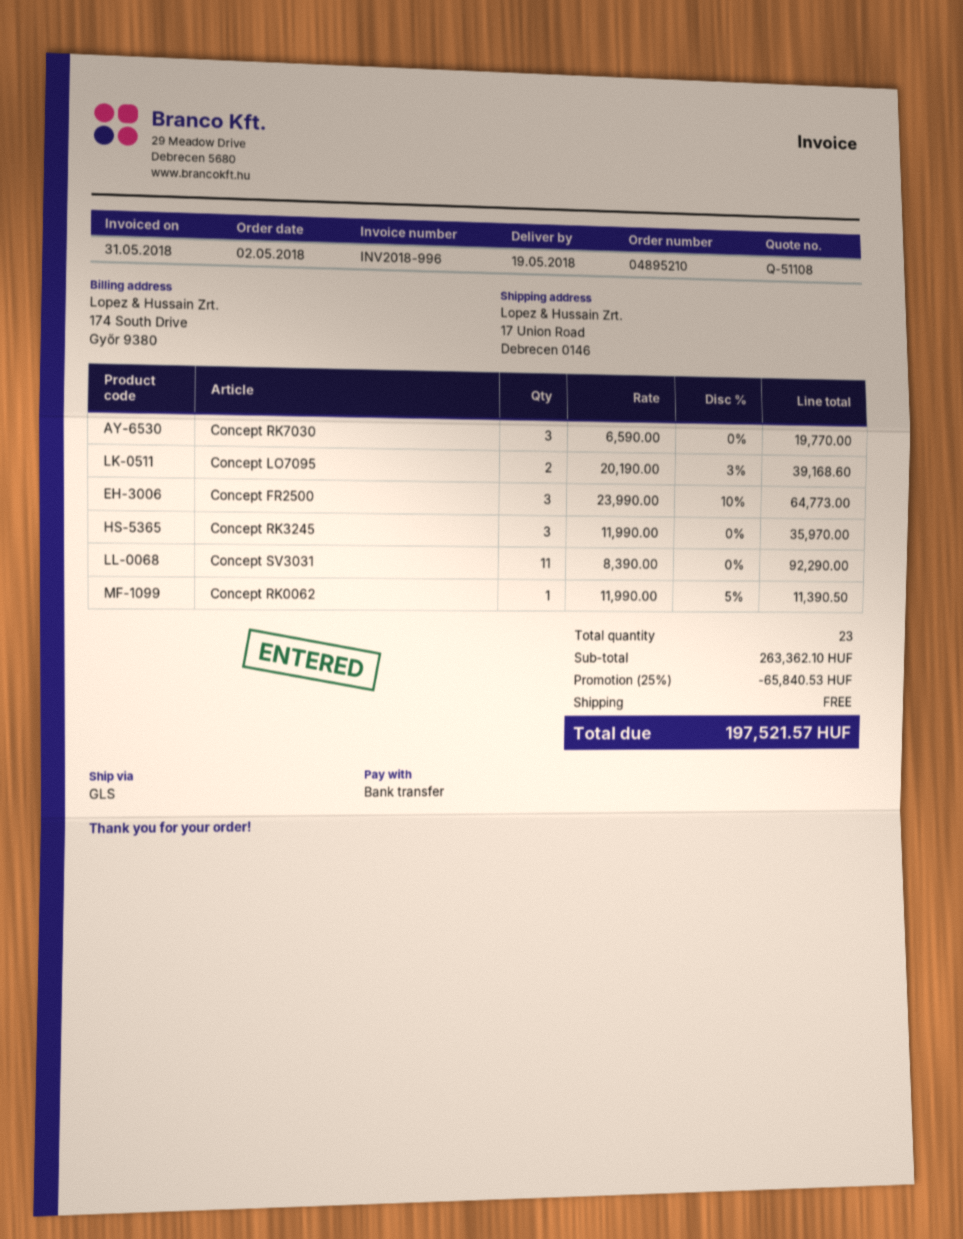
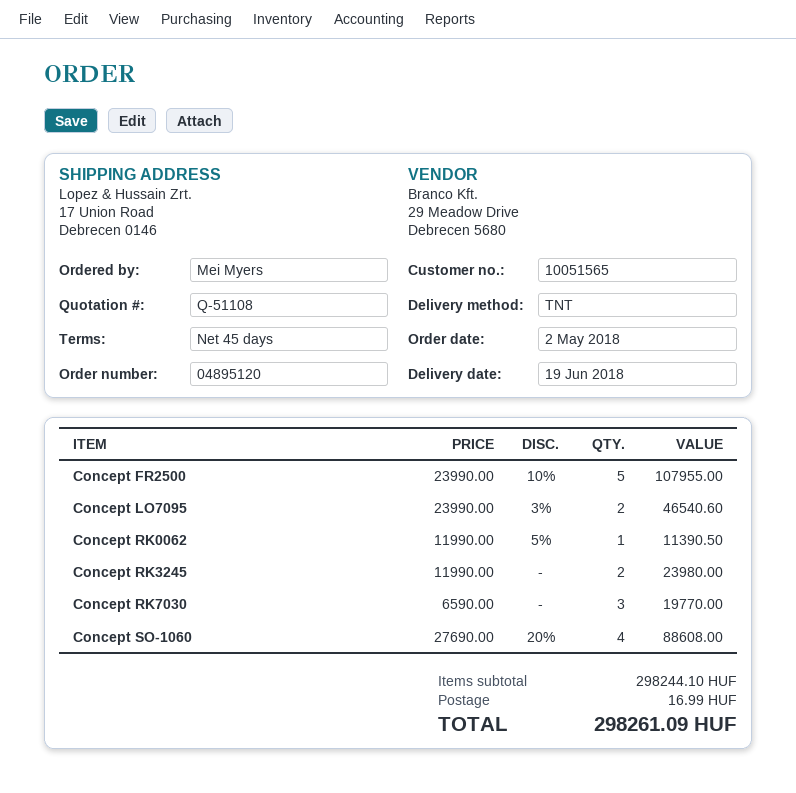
order number: 04895210 -> 04895120
delivery date: 2018-05-19 -> 2018-06-19
shipping method: GLS -> TNT
Concept LO7095: 2 x 20190.00 - 3% = 39168.60 -> 2 x 23990.00 - 3% = 46540.60
Concept FR2500: 3 x 23990.00 - 10% = 64773.00 -> 5 x 23990.00 - 10% = 107955.00
Concept RK3245: 3 x 11990.00 = 35970.00 -> 2 x 11990.00 = 23980.00
Concept SV3031: 11 x 8390.00 = 92290.00 -> none
Concept SO-1060: none -> 4 x 27690.00 - 20% = 88608.00
subtotal: 263362.10 -> 298244.10
discount: 25% = 65840.53 -> none
shipping: 0.00 -> 16.99
total: 197521.57 -> 298261.09

